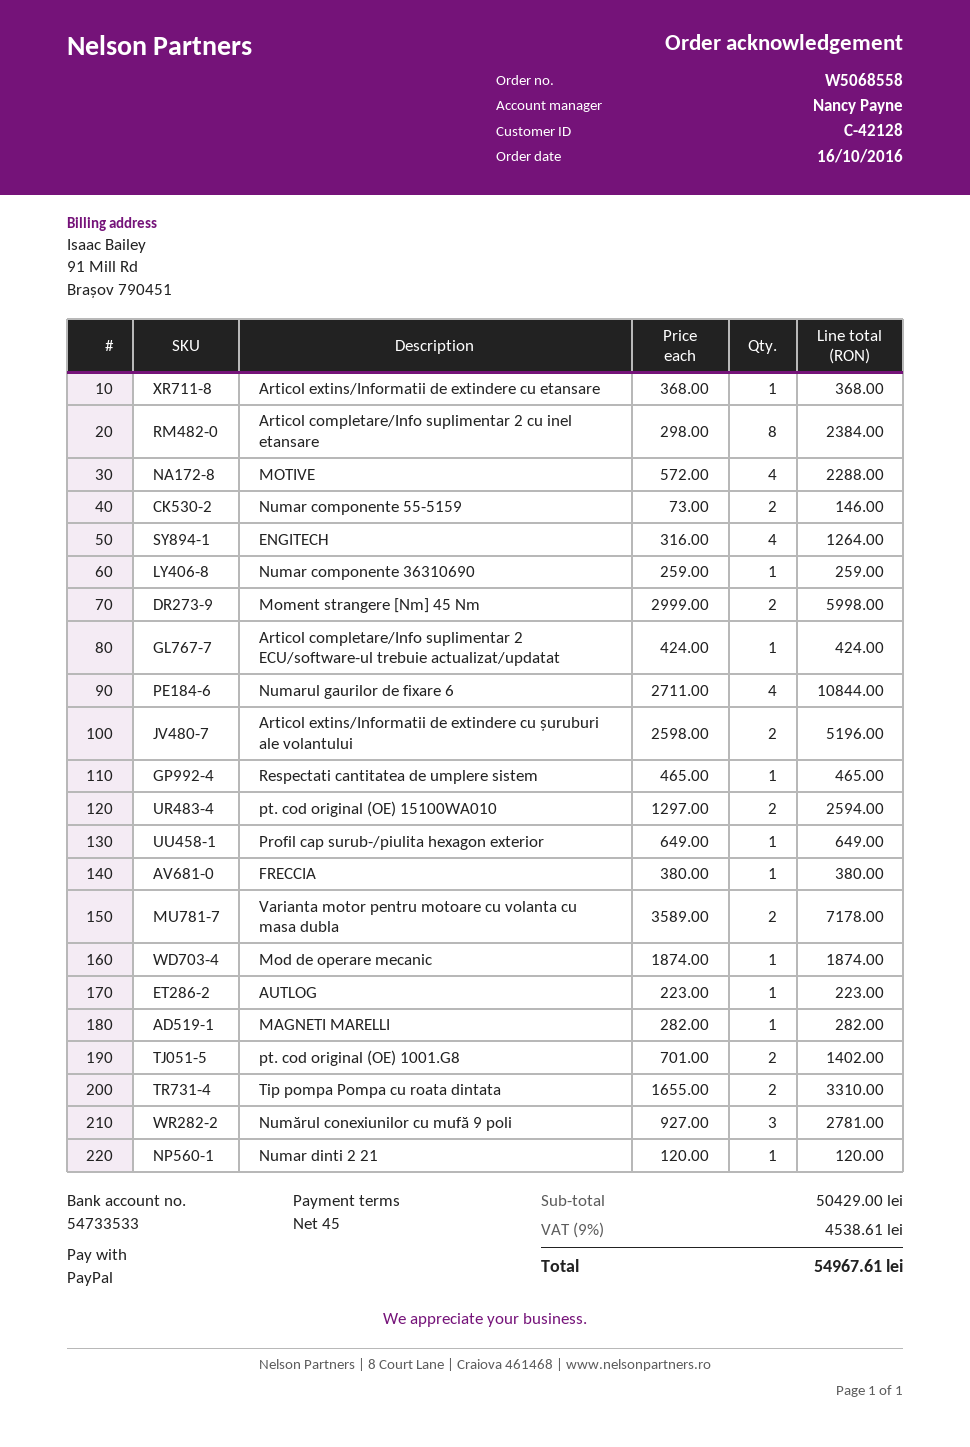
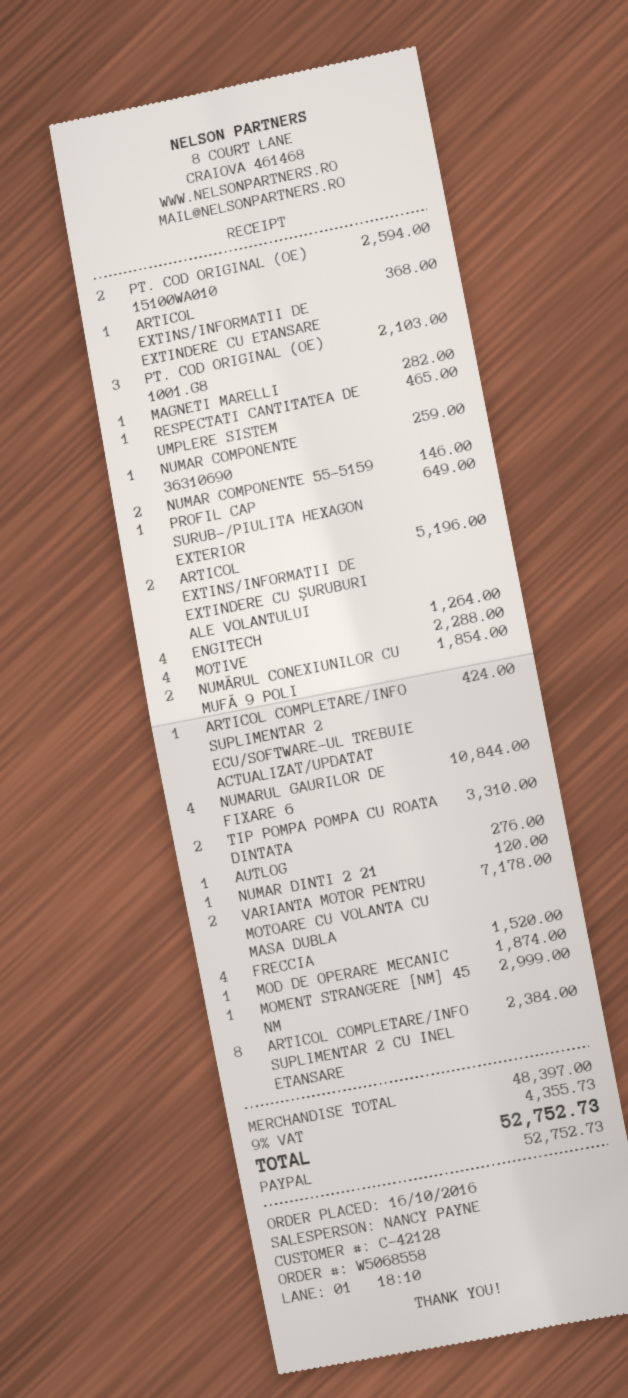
Moment strangere [Nm] 45 Nm: 2 for 5998.00 -> 1 for 2999.00
FRECCIA: 1 for 380.00 -> 4 for 1520.00
AUTLOG: 1 for 223.00 -> 1 for 276.00
pt. cod original (OE) 1001.G8: 2 for 1402.00 -> 3 for 2103.00
Numărul conexiunilor cu mufă 9 poli: 3 for 2781.00 -> 2 for 1854.00
subtotal: 50429.00 -> 48397.00
tax: 9% = 4538.61 -> 9% = 4355.73
total: 54967.61 -> 52752.73

